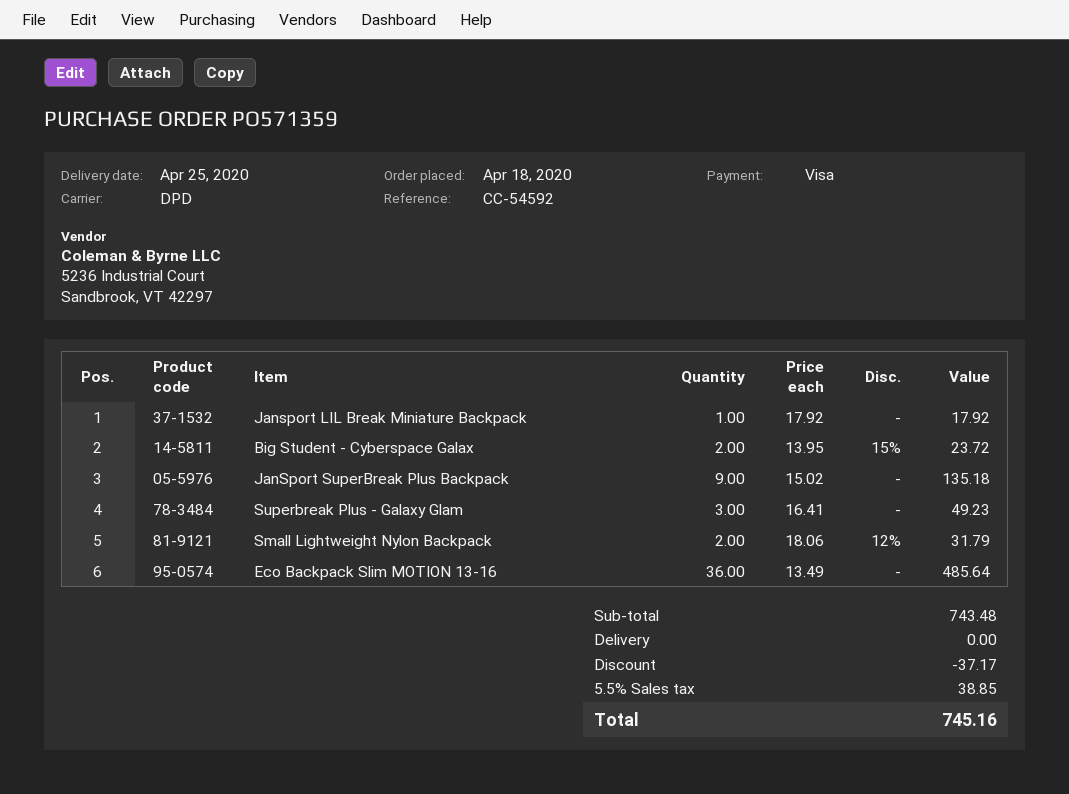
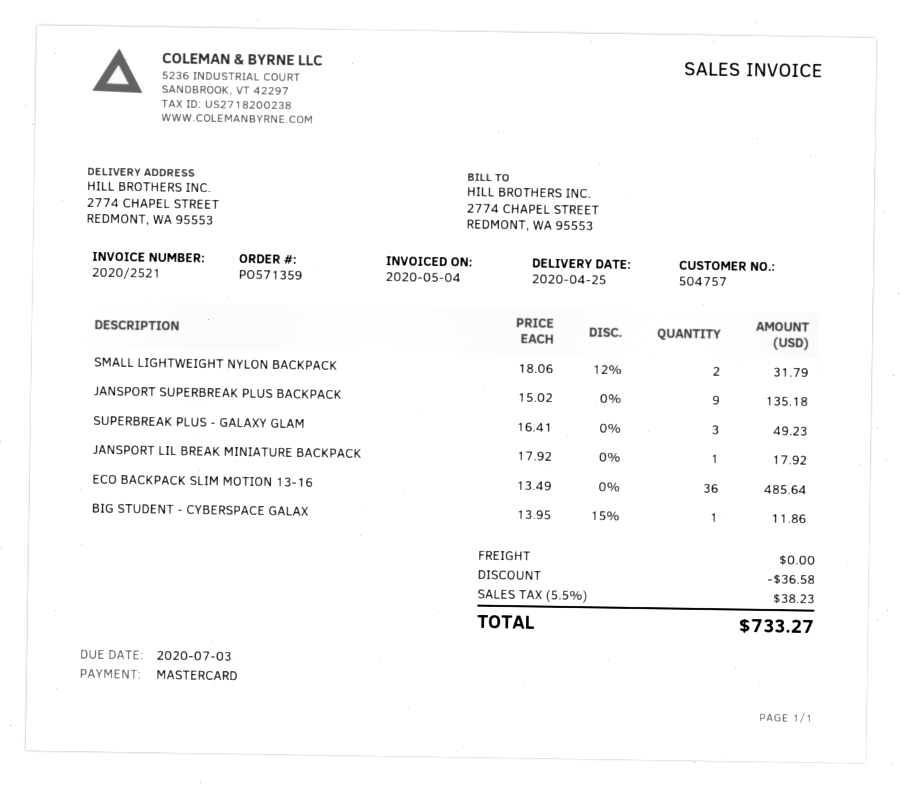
payment method: Visa -> Mastercard
Big Student - Cyberspace Galax: 2 x 13.95 - 15% = 23.72 -> 1 x 13.95 - 15% = 11.86
discount: 37.17 -> 36.58
tax: 5.5% = 38.85 -> 5.5% = 38.23
total: 745.16 -> 733.27

